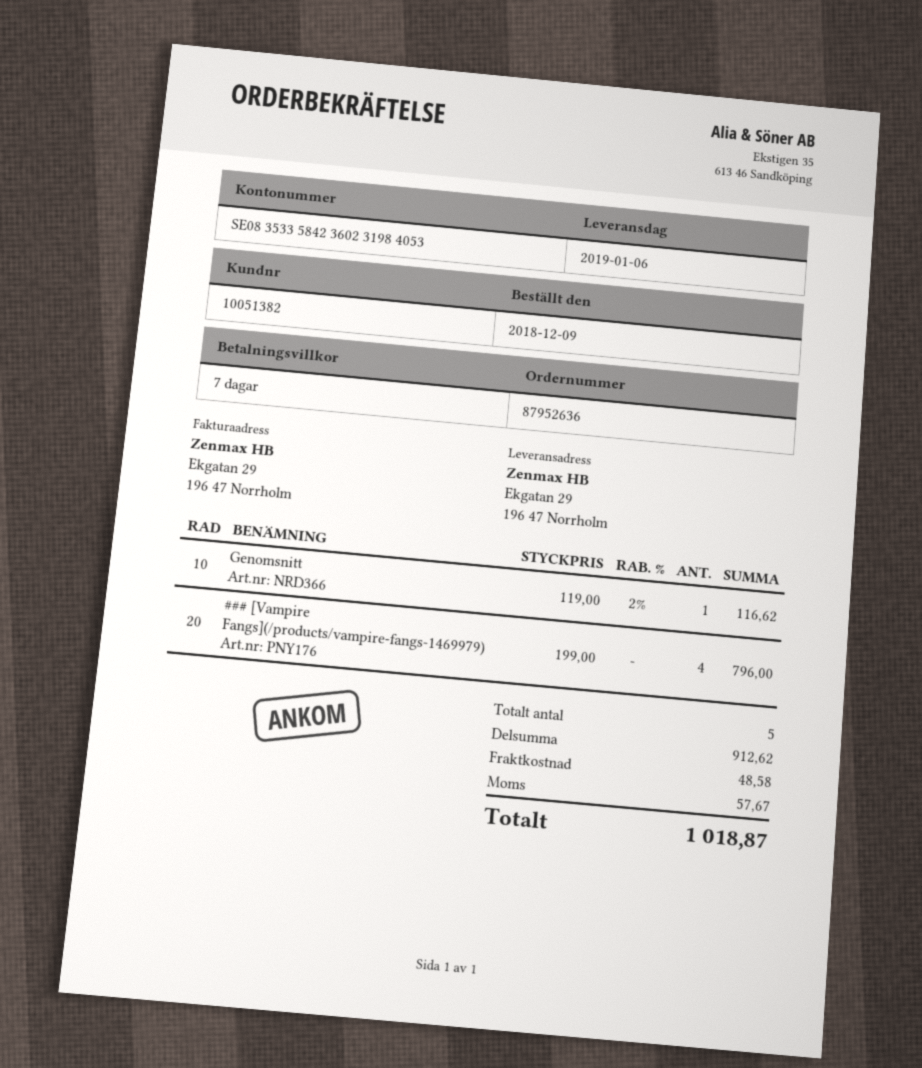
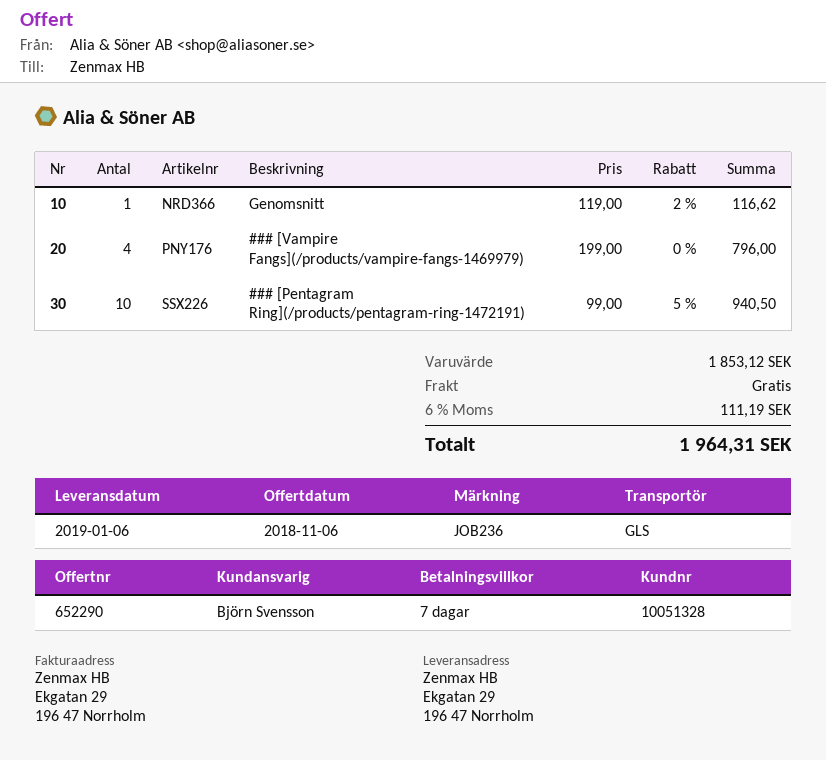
customer number: 10051382 -> 10051328
### [Pentagram Ring](/products/pentagram-ring-1472191): none -> 10 x 99.00 - 5% = 940.50
subtotal: 912.62 -> 1853.12
shipping: 48.58 -> 0.00
tax: 57.67 -> 111.19
total: 1018.87 -> 1964.31

